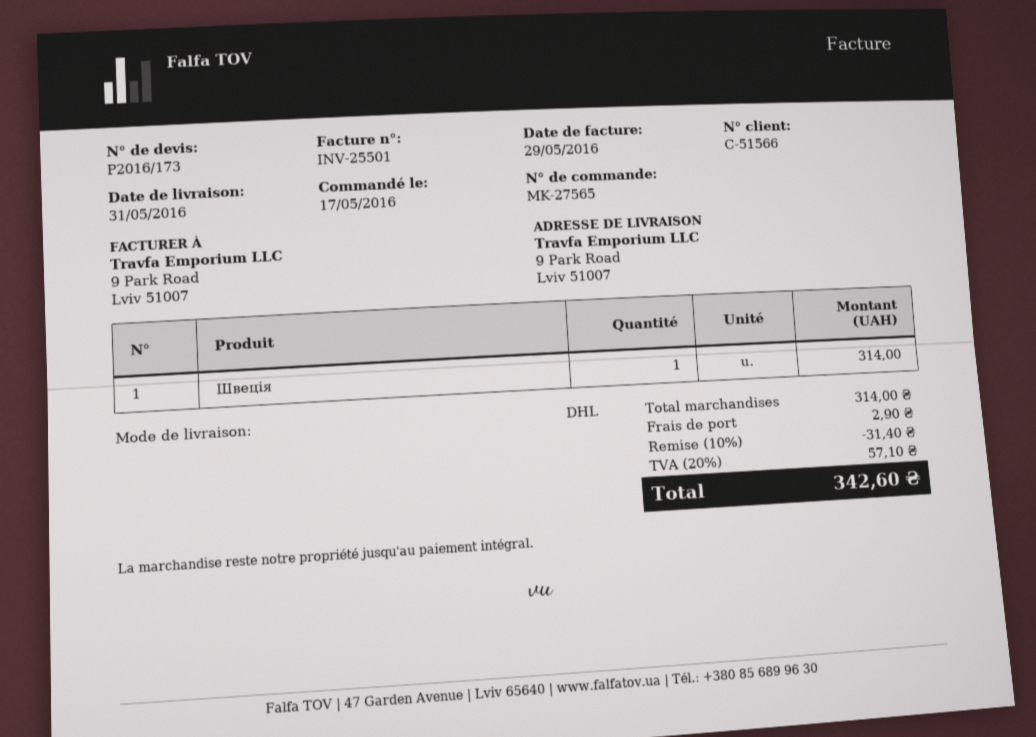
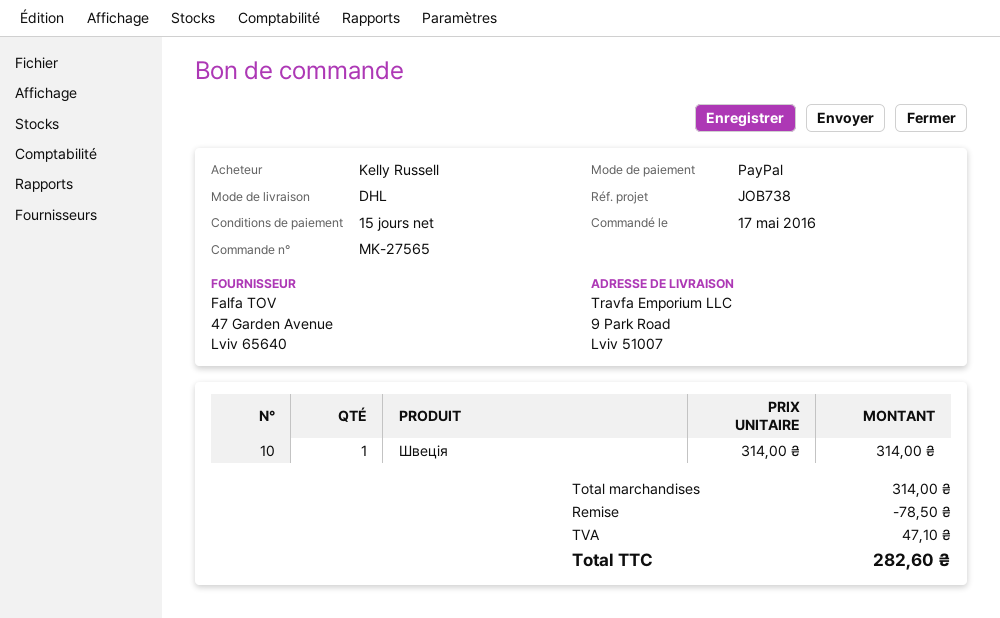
discount: 31.40 -> 78.50
shipping: 2.90 -> none
tax: 57.10 -> 47.10
total: 342.60 -> 282.60

